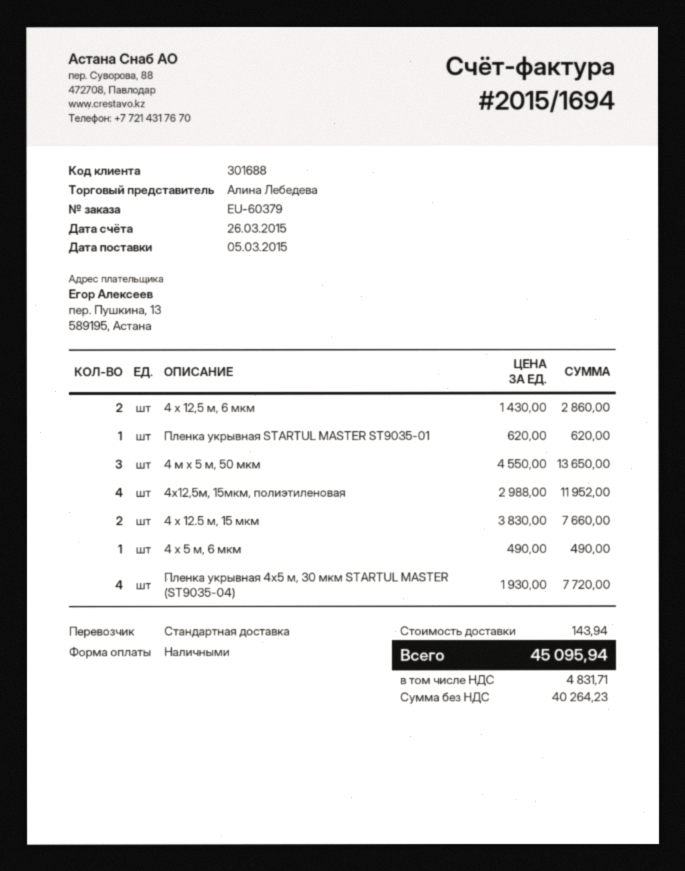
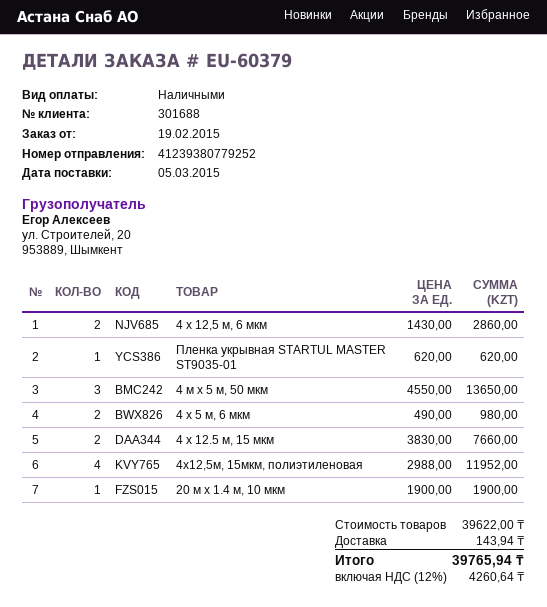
4 x 5 м, 6 мкм: 1 x 490.00 = 490.00 -> 2 x 490.00 = 980.00
Пленка укрывная 4x5 м, 30 мкм STARTUL MASTER (ST9035-04): 4 x 1930.00 = 7720.00 -> none
20 м x 1.4 м, 10 мкм: none -> 1 x 1900.00 = 1900.00
tax: 4831.71 -> 4260.64
total: 45095.94 -> 39765.94

